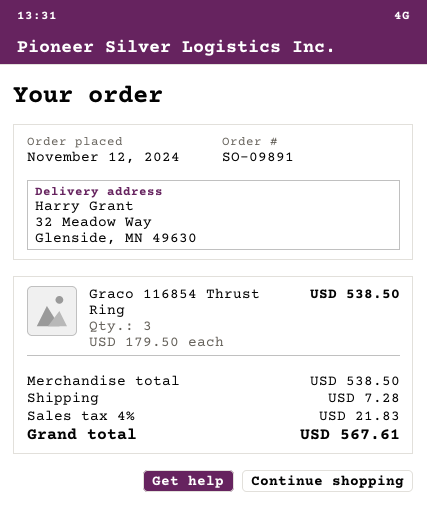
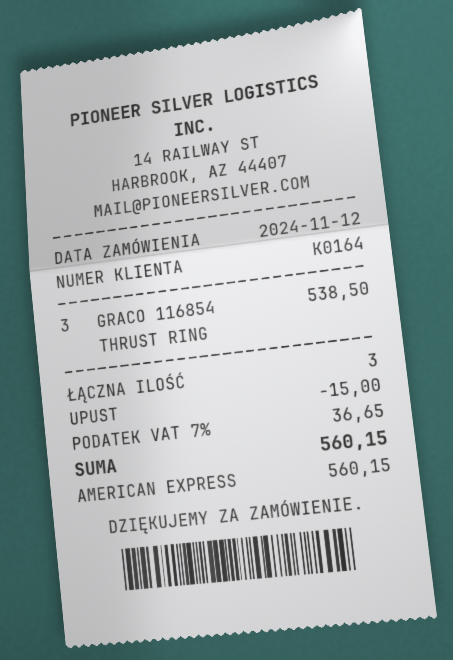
discount: none -> 15.00
shipping: 7.28 -> none
tax: 4% = 21.83 -> 7% = 36.65
total: 567.61 -> 560.15

